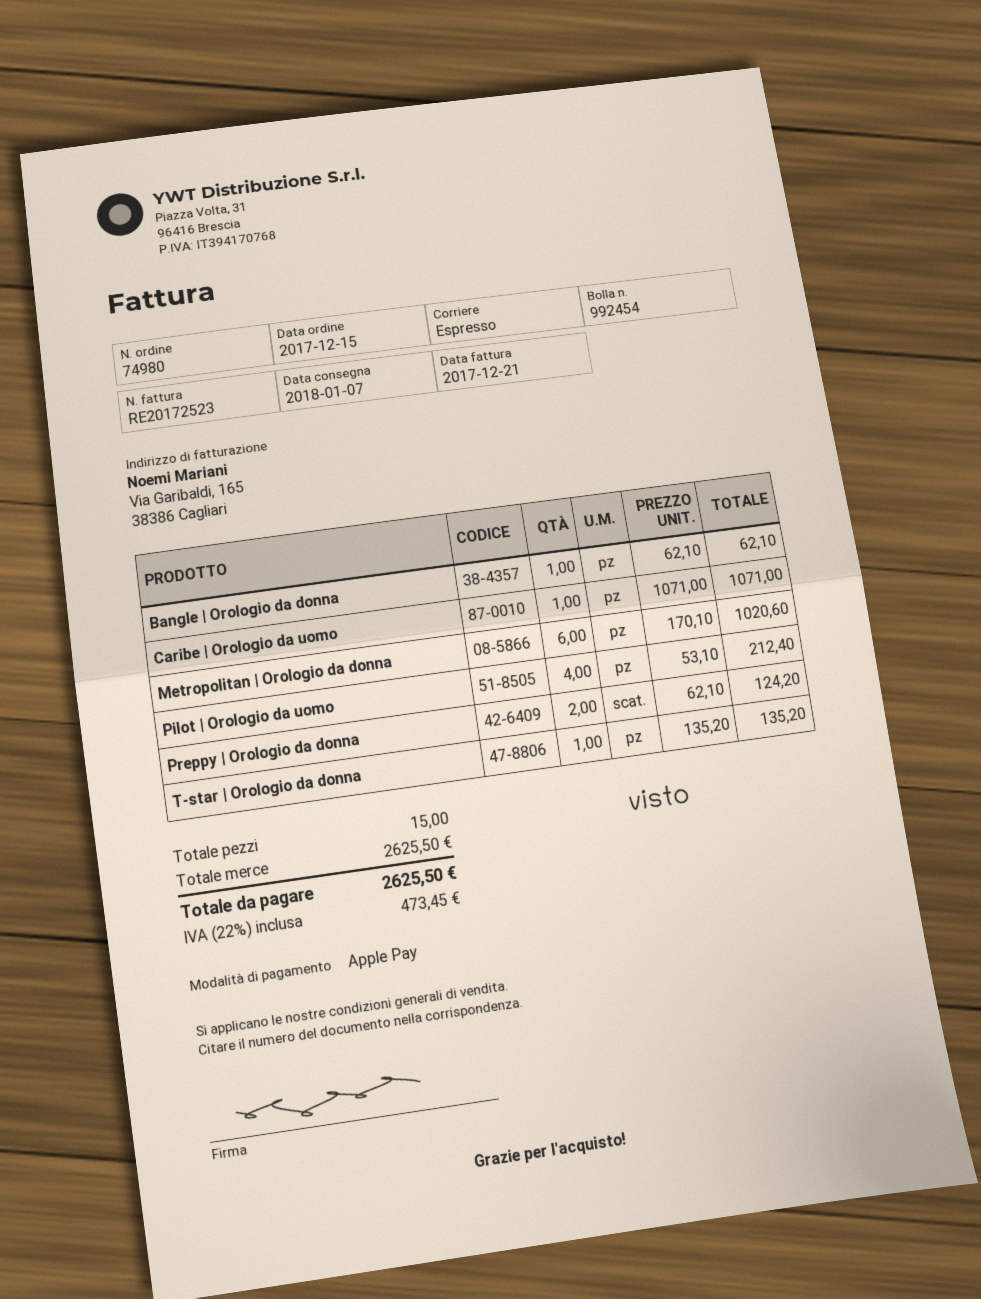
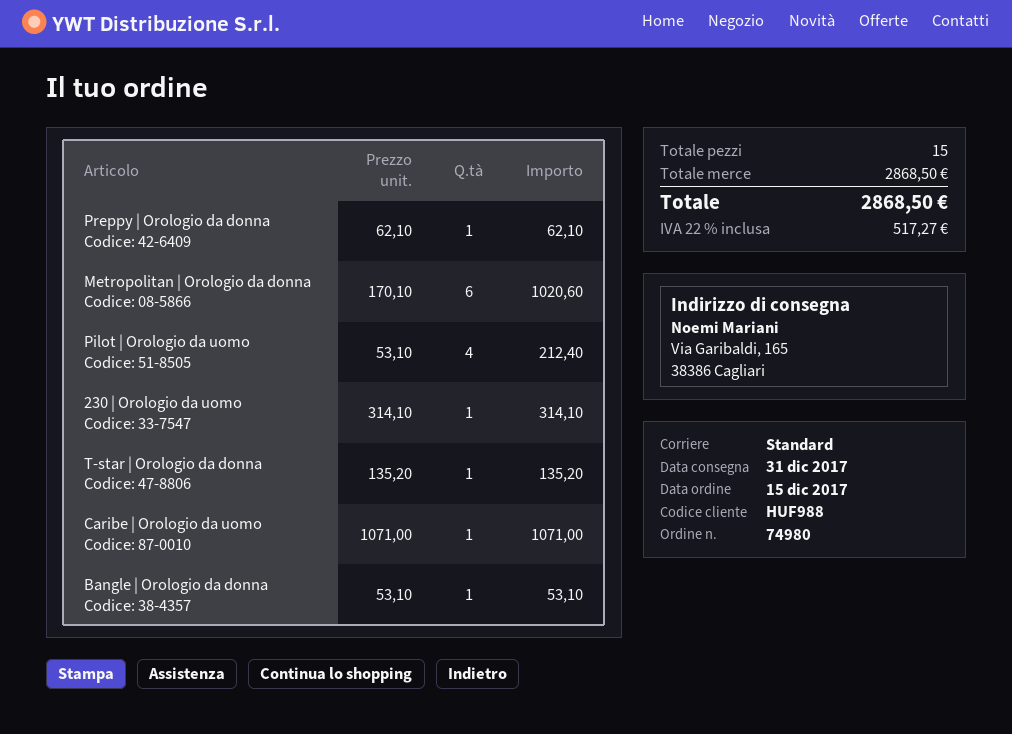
delivery date: 2018-01-07 -> 2017-12-31
shipping method: express -> standard
Bangle | Orologio da donna: 1 x 62.10 = 62.10 -> 1 x 53.10 = 53.10
Preppy | Orologio da donna: 2 x 62.10 = 124.20 -> 1 x 62.10 = 62.10
230 | Orologio da uomo: none -> 1 x 314.10 = 314.10
subtotal: 2625.50 -> 2868.50
tax: 22% = 473.45 -> 22% = 517.27
total: 2625.50 -> 2868.50

